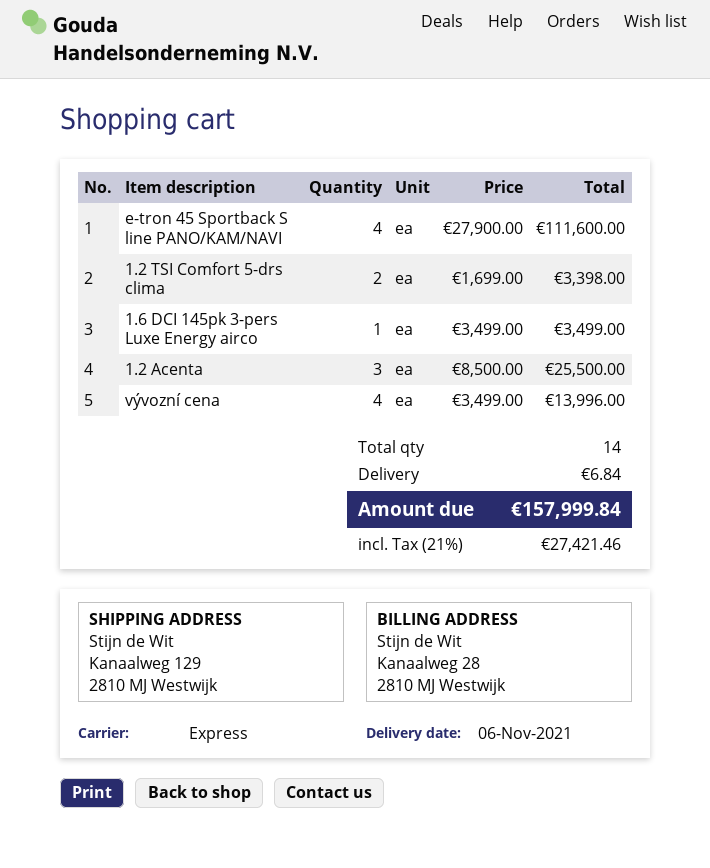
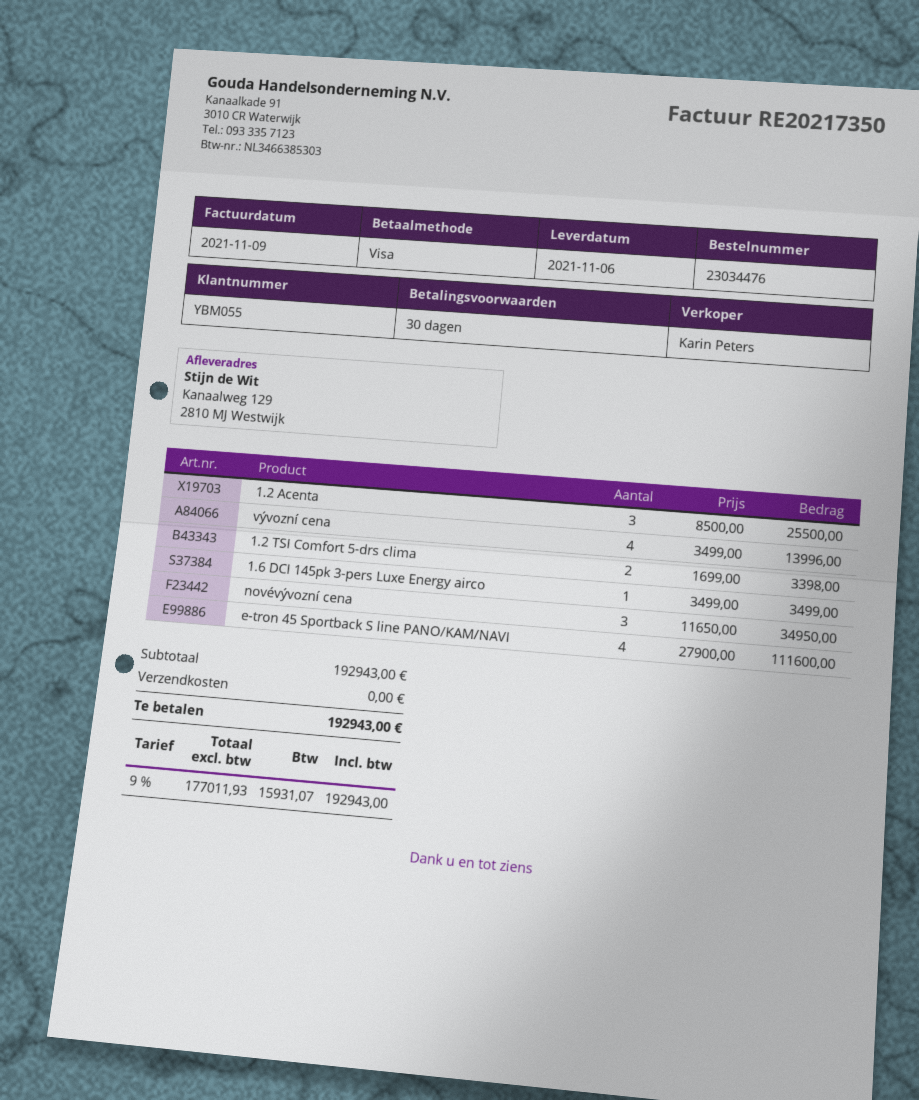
novévývozní cena: none -> 3 x 11650.00 = 34950.00
shipping: 6.84 -> 0.00
tax: 21% = 27421.46 -> 9% = 15931.07
total: 157999.84 -> 192943.00

